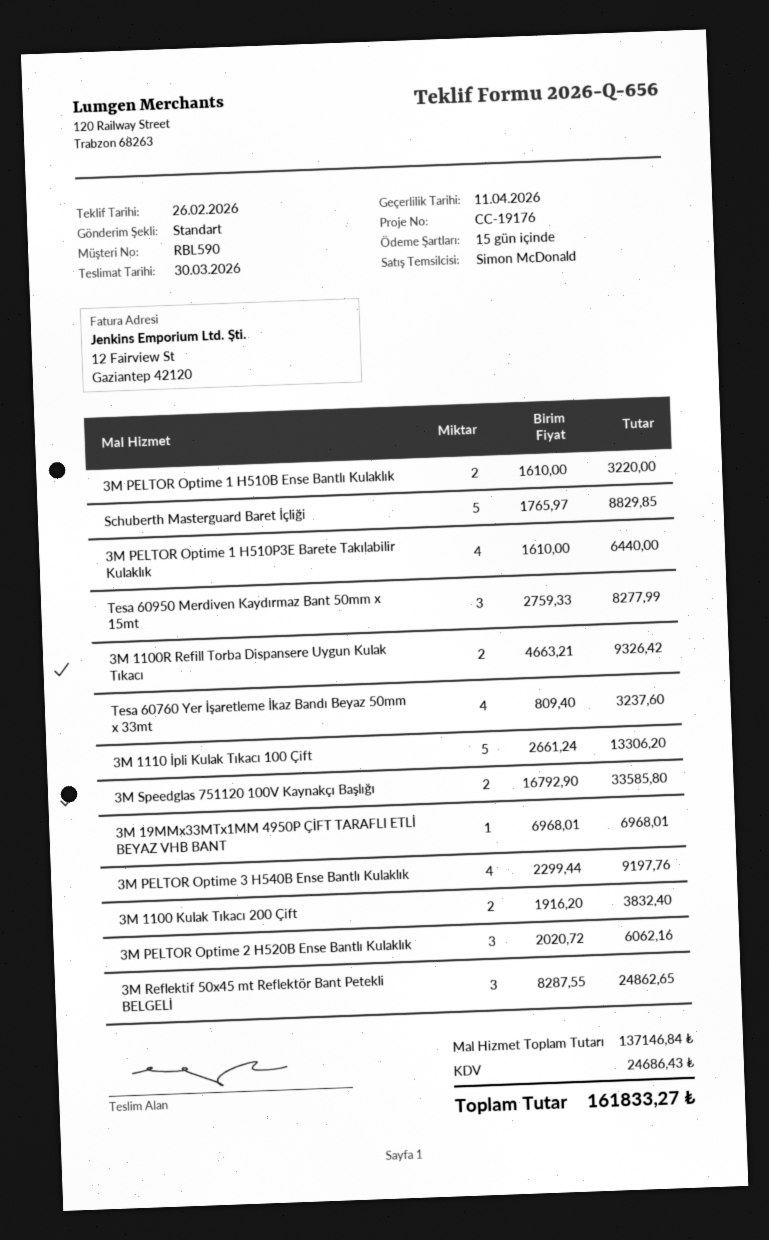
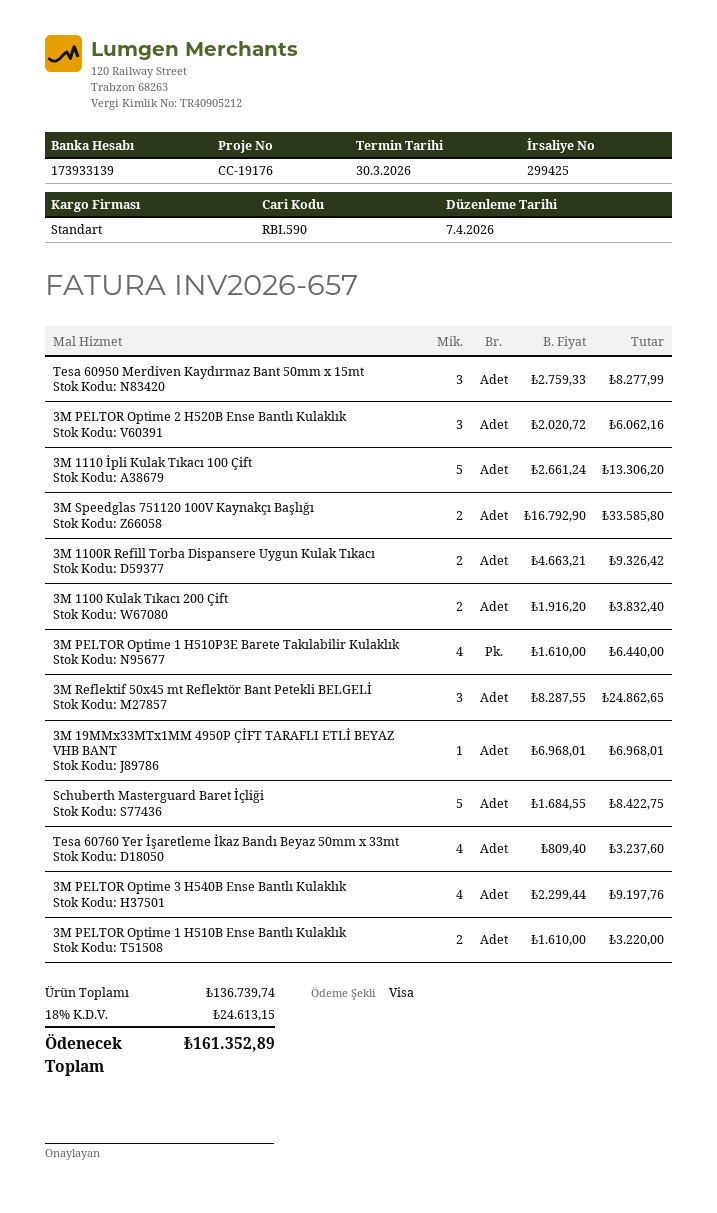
Schuberth Masterguard Baret İçliği: 5 x 1765.97 = 8829.85 -> 5 x 1684.55 = 8422.75
subtotal: 137146.84 -> 136739.74
tax: 24686.43 -> 24613.15
total: 161833.27 -> 161352.89

